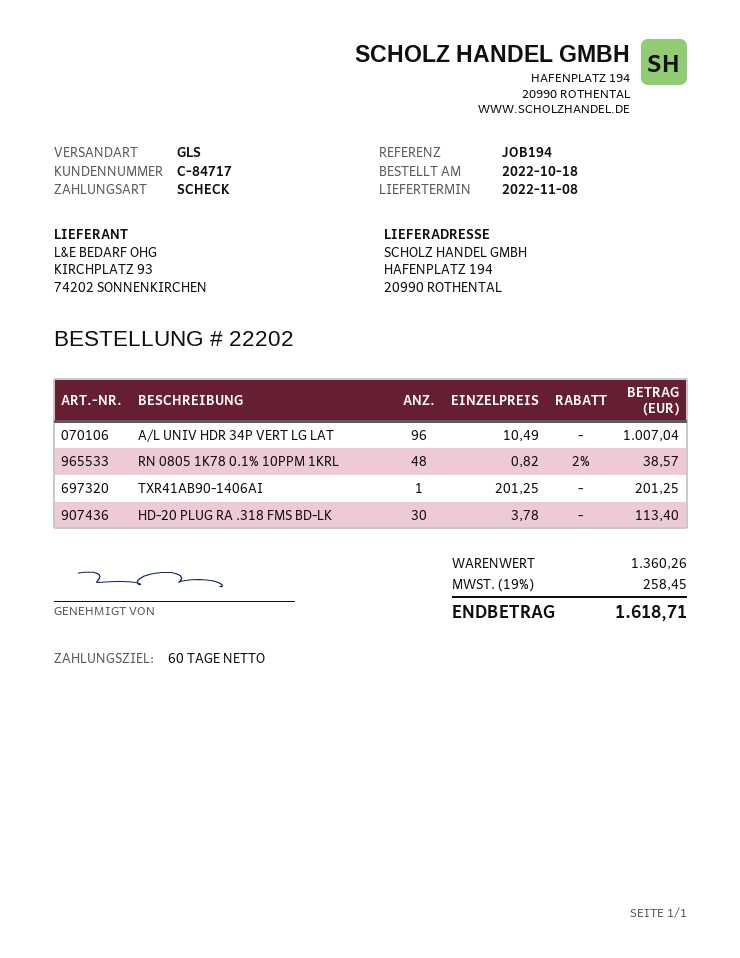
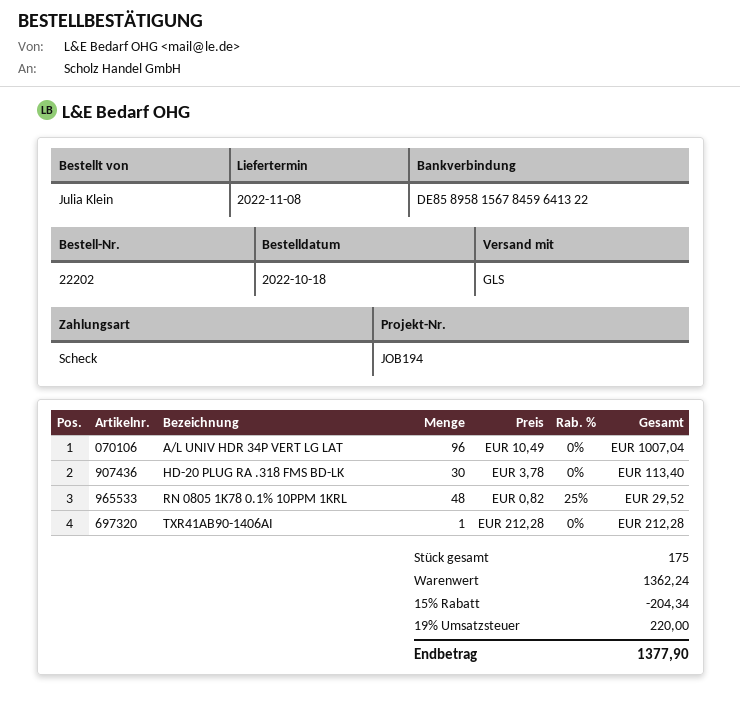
RN 0805 1K78 0.1% 10PPM 1KRL: 48 x 0.82 - 2% = 38.57 -> 48 x 0.82 - 25% = 29.52
TXR41AB90-1406AI: 1 x 201.25 = 201.25 -> 1 x 212.28 = 212.28
subtotal: 1360.26 -> 1362.24
discount: none -> 15% = 204.34
tax: 19% = 258.45 -> 19% = 220.00
total: 1618.71 -> 1377.90

